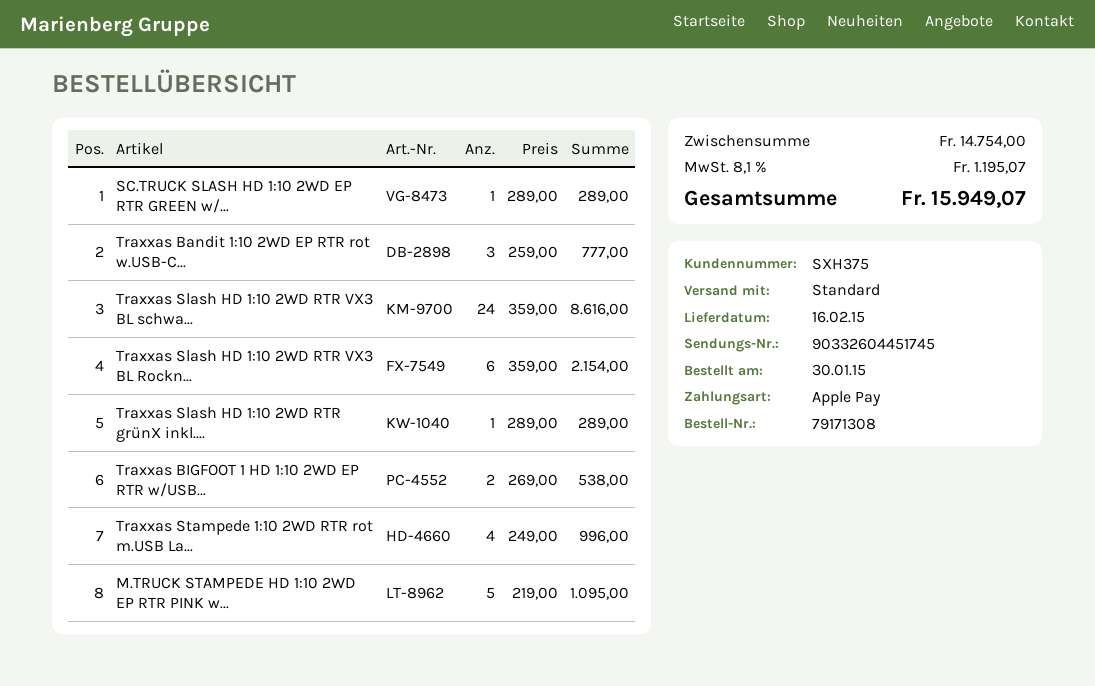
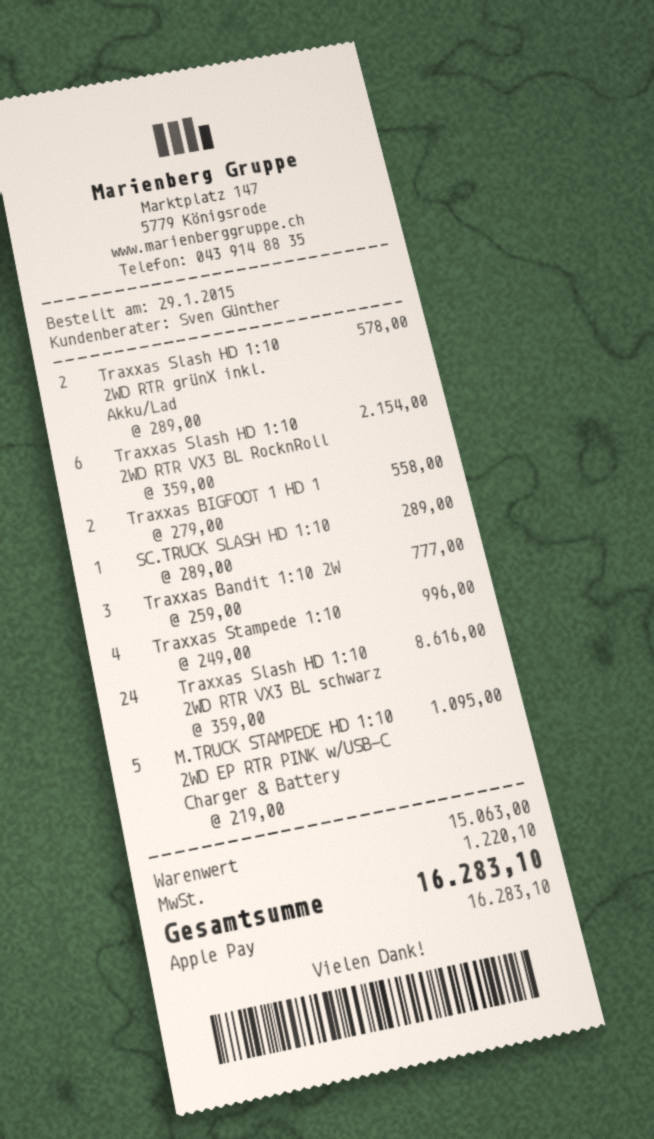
order date: 2015-01-30 -> 2015-01-29
Traxxas Slash HD 1:10 2WD RTR grünX inkl....: 1 x 289.00 = 289.00 -> 2 x 289.00 = 578.00
Traxxas BIGFOOT 1 HD 1:10 2WD EP RTR w/USB...: 2 x 269.00 = 538.00 -> 2 x 279.00 = 558.00
subtotal: 14754.00 -> 15063.00
tax: 1195.07 -> 1220.10
total: 15949.07 -> 16283.10

